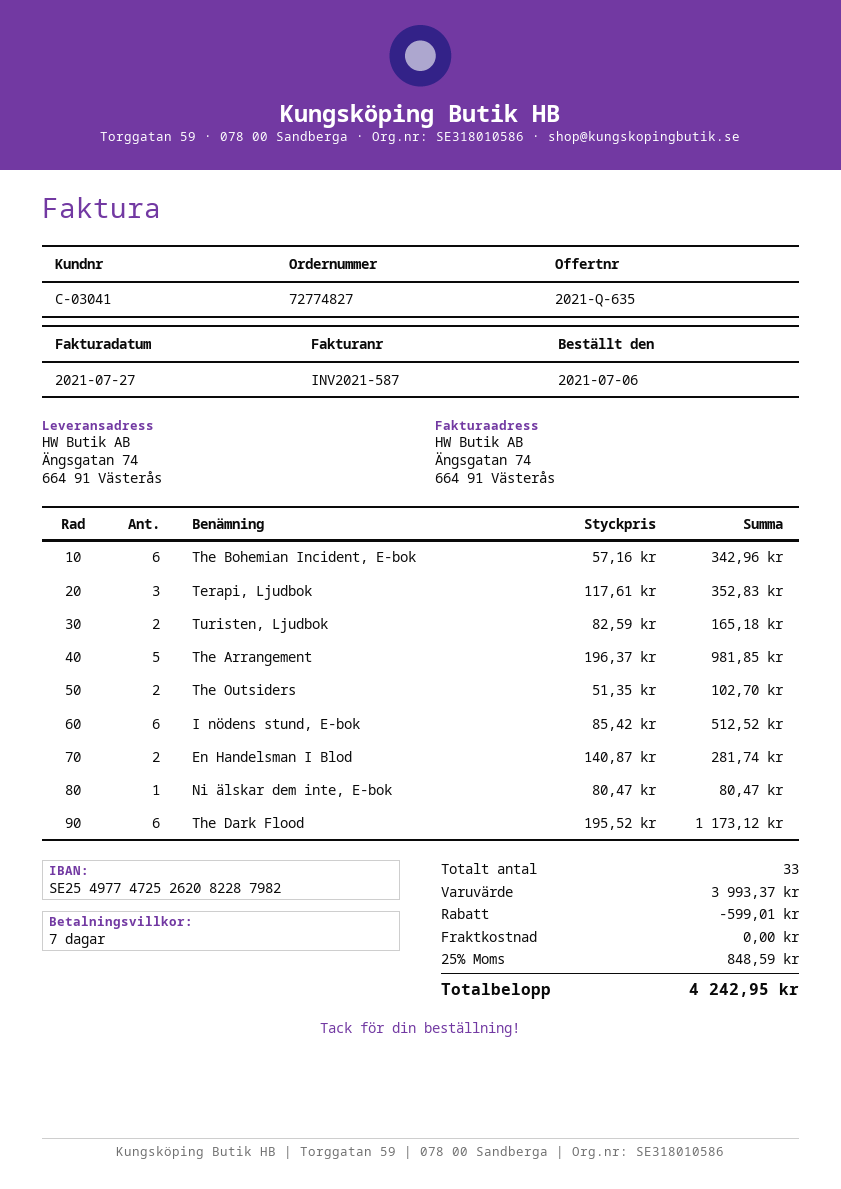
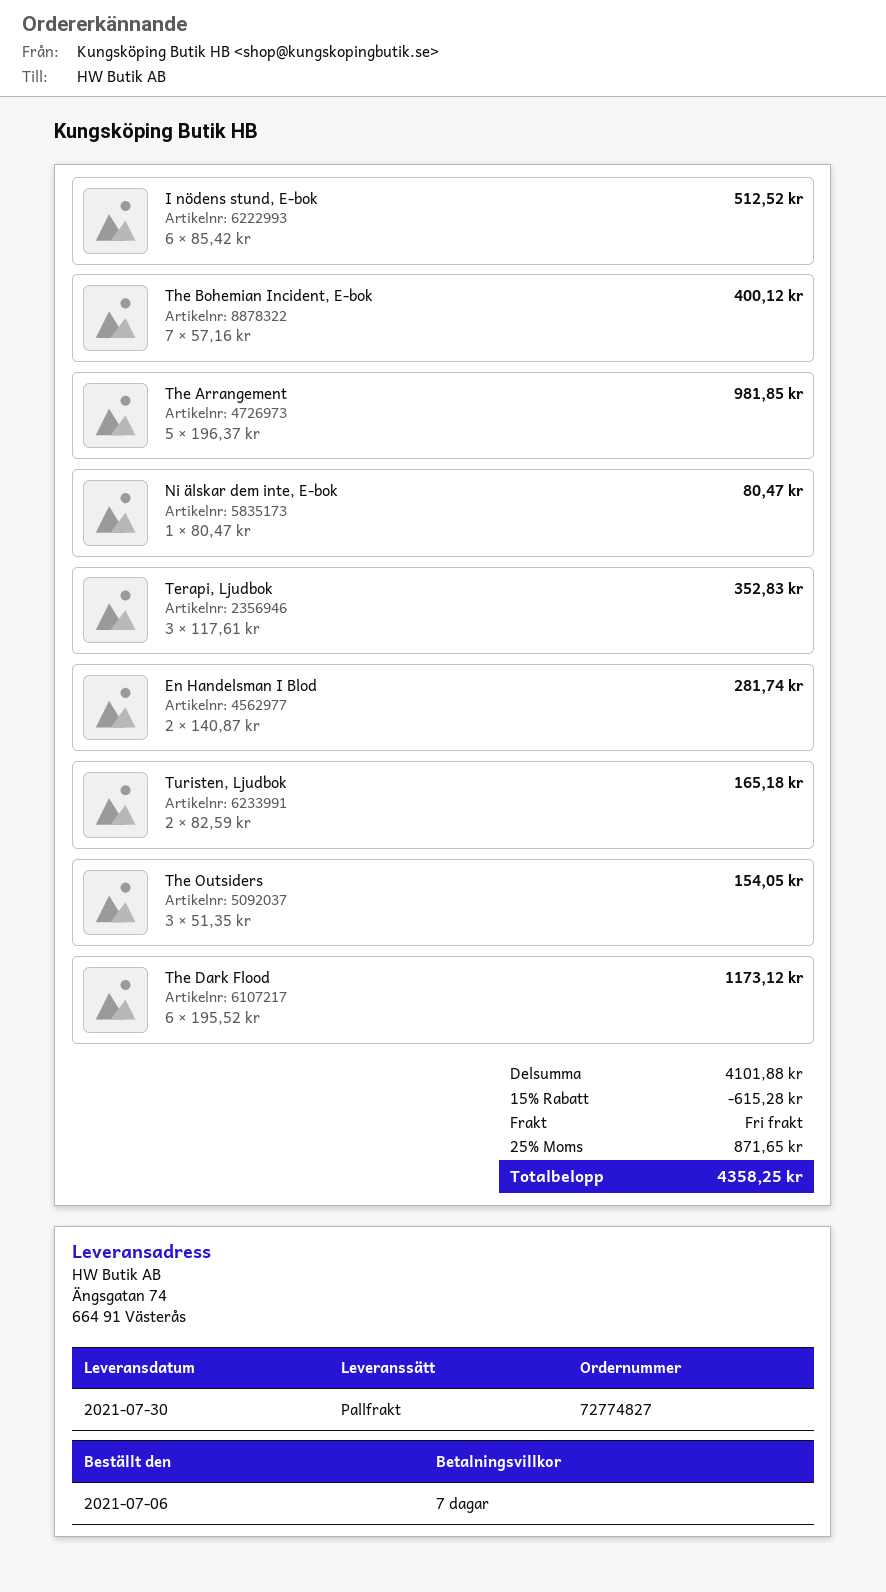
The Bohemian Incident, E-bok: 6 x 57.16 = 342.96 -> 7 x 57.16 = 400.12
The Outsiders: 2 x 51.35 = 102.70 -> 3 x 51.35 = 154.05
subtotal: 3993.37 -> 4101.88
discount: 599.01 -> 615.28
tax: 25% = 848.59 -> 25% = 871.65
total: 4242.95 -> 4358.25

